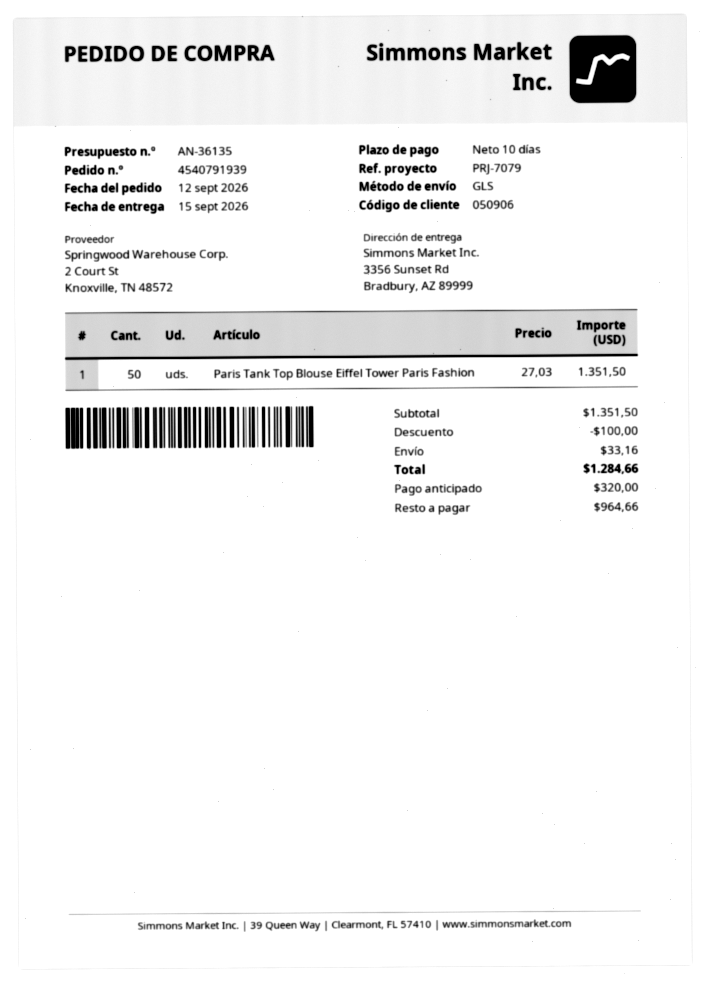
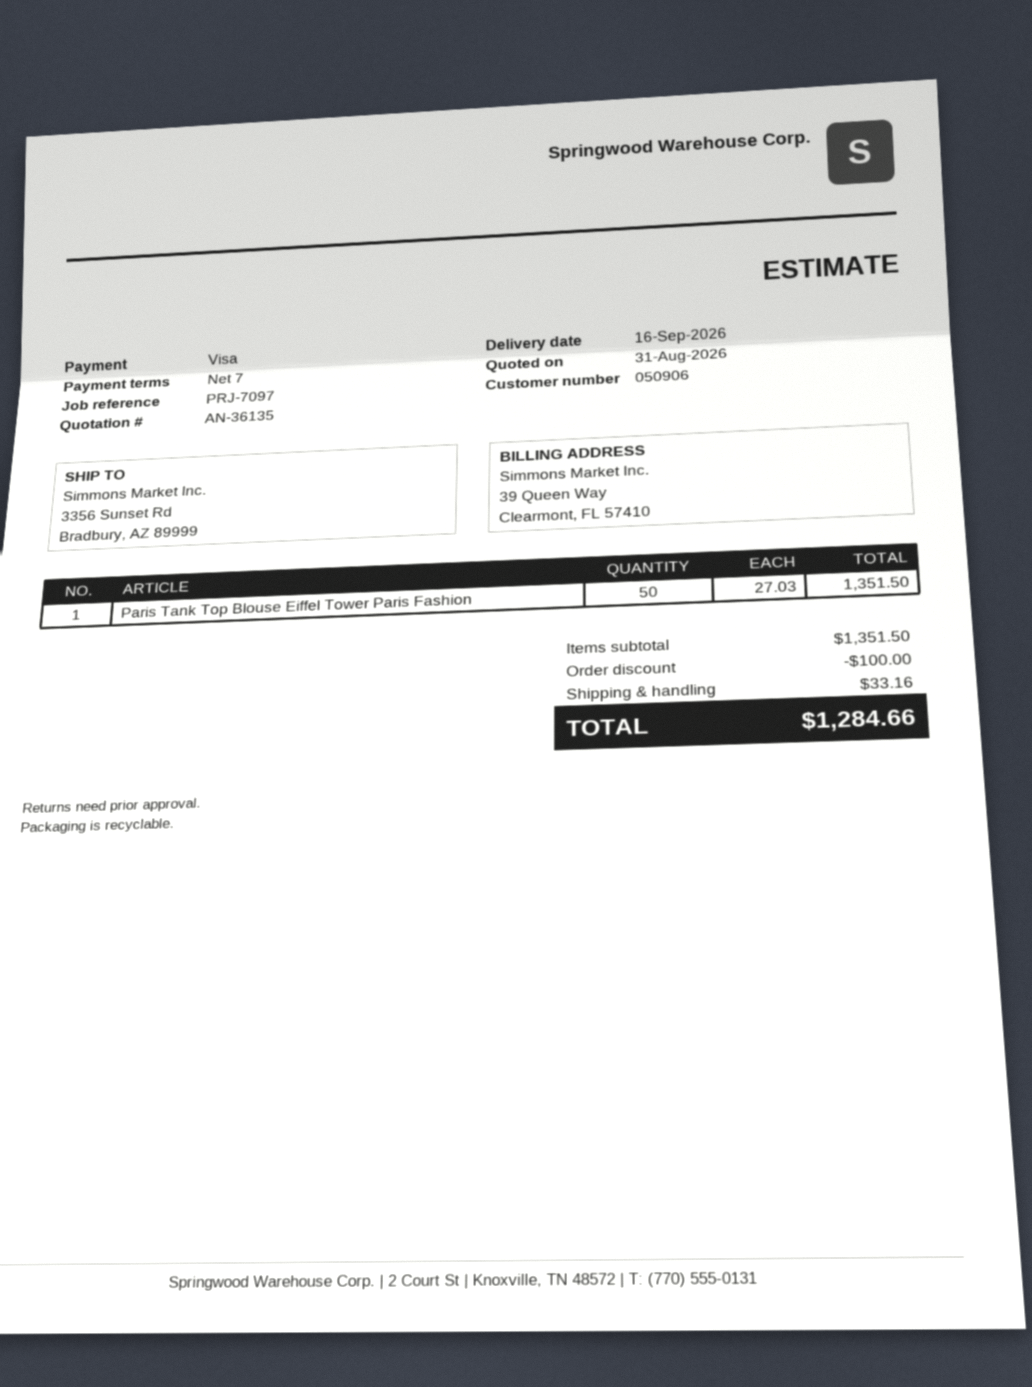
delivery date: 2026-09-15 -> 2026-09-16
payment terms: 10 days -> 7 days
reference: PRJ-7079 -> PRJ-7097

